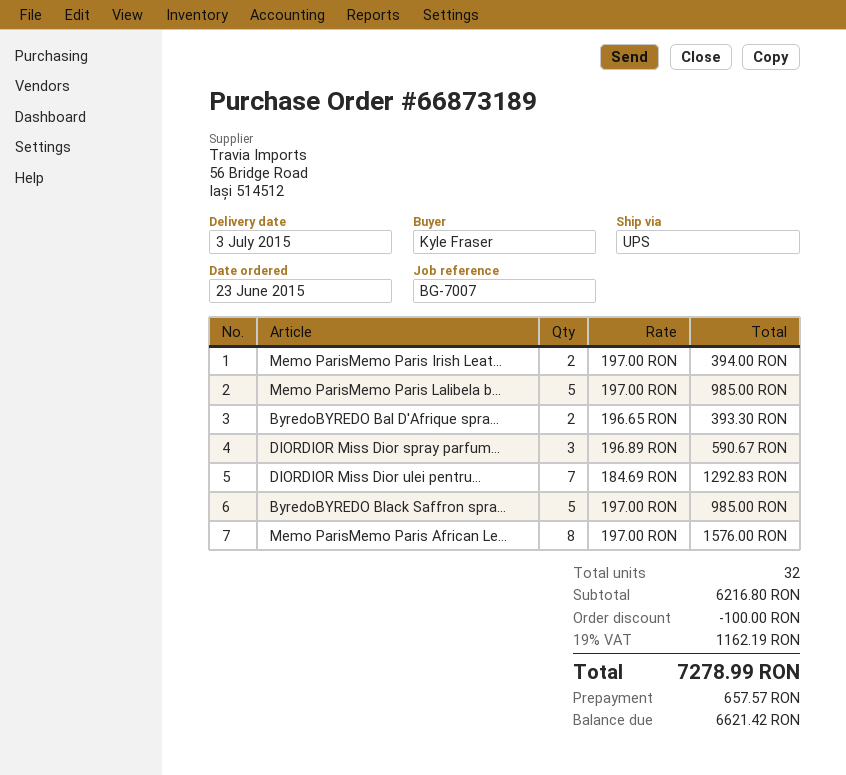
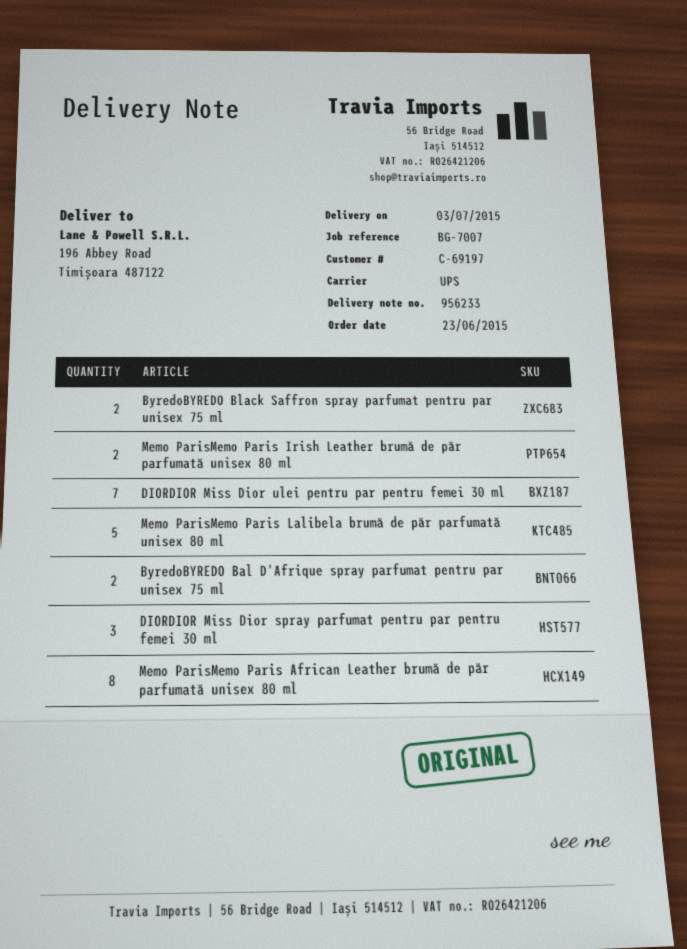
ByredoBYREDO Black Saffron spra...: 5 -> 2

